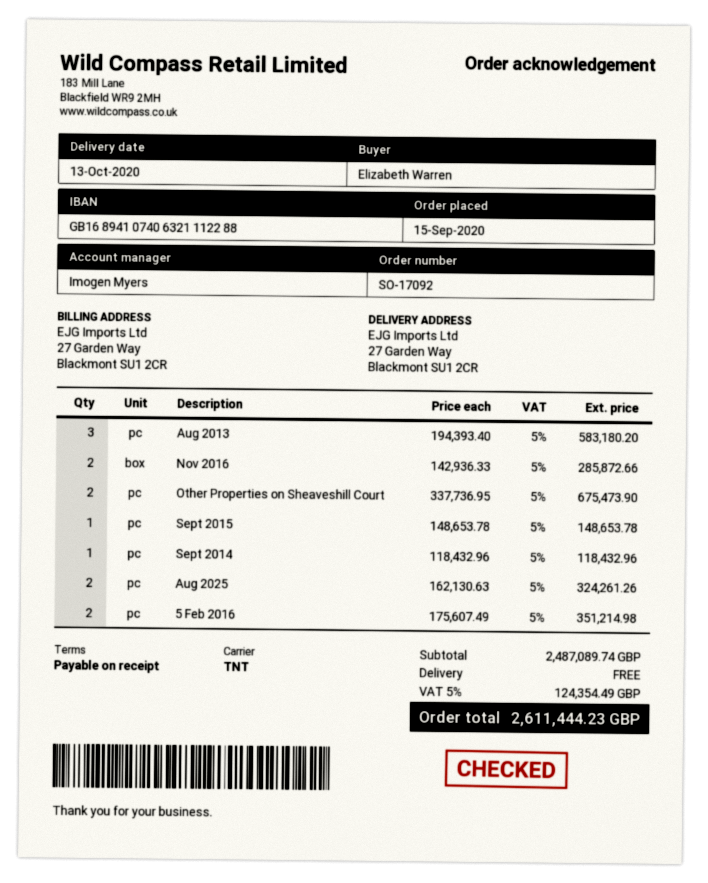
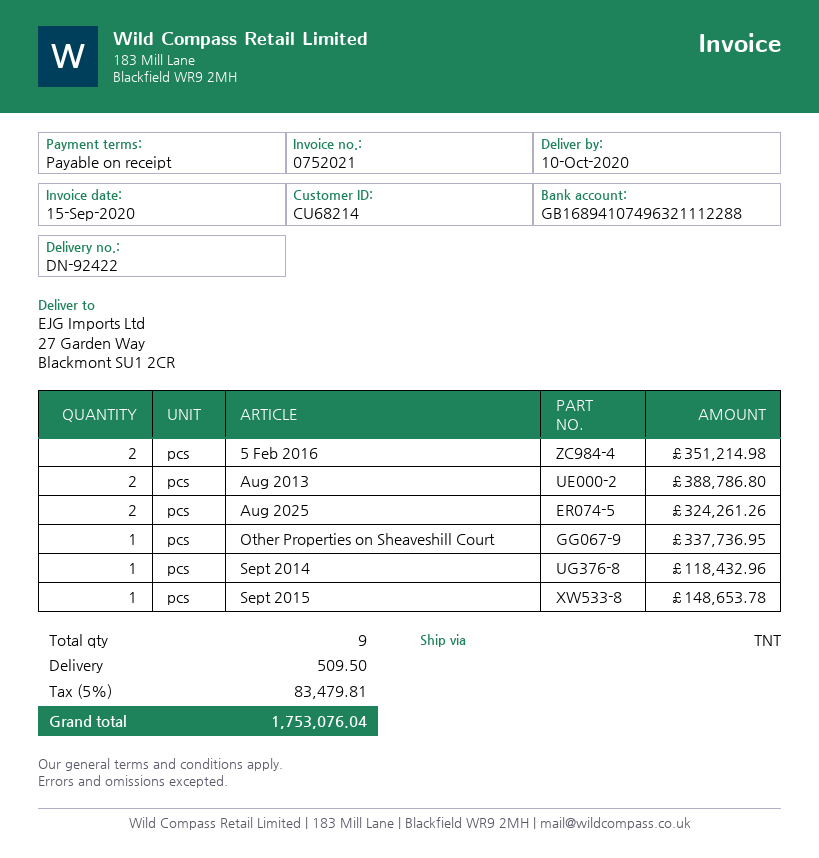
delivery date: 2020-10-13 -> 2020-10-10
bank account: GB16894107406321112288 -> GB16894107496321112288
Aug 2013: 3 for 583180.20 -> 2 for 388786.80
Nov 2016: 2 for 285872.66 -> none
Other Properties on Sheaveshill Court: 2 for 675473.90 -> 1 for 337736.95
shipping: 0.00 -> 509.50
tax: 5% = 124354.49 -> 5% = 83479.81
total: 2611444.23 -> 1753076.04

